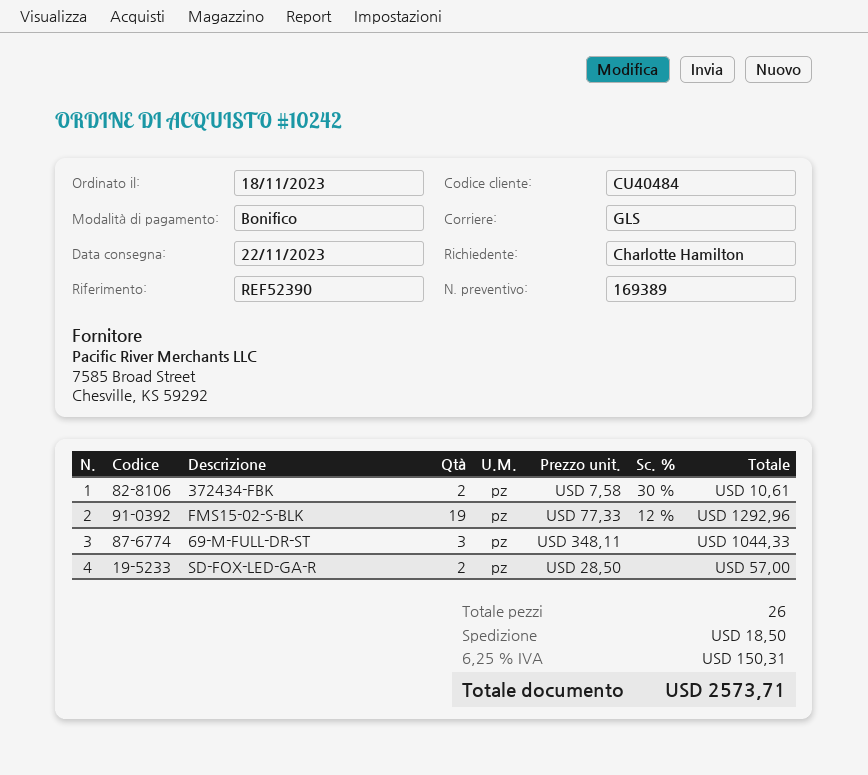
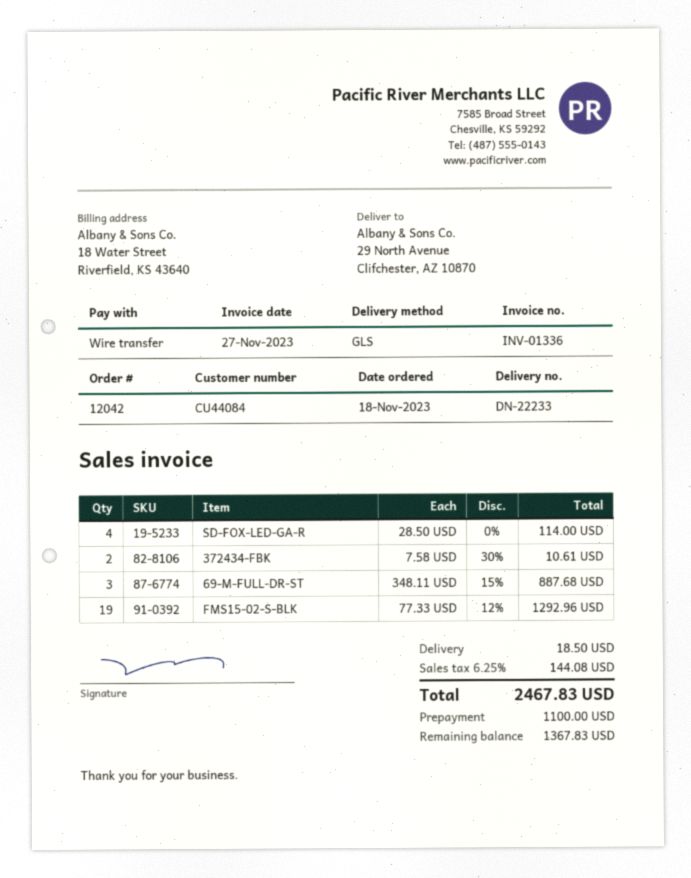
order number: 10242 -> 12042
customer number: CU40484 -> CU44084
69-M-FULL-DR-ST: 3 x 348.11 = 1044.33 -> 3 x 348.11 - 15% = 887.68
SD-FOX-LED-GA-R: 2 x 28.50 = 57.00 -> 4 x 28.50 = 114.00
tax: 6.25% = 150.31 -> 6.25% = 144.08
total: 2573.71 -> 2467.83

